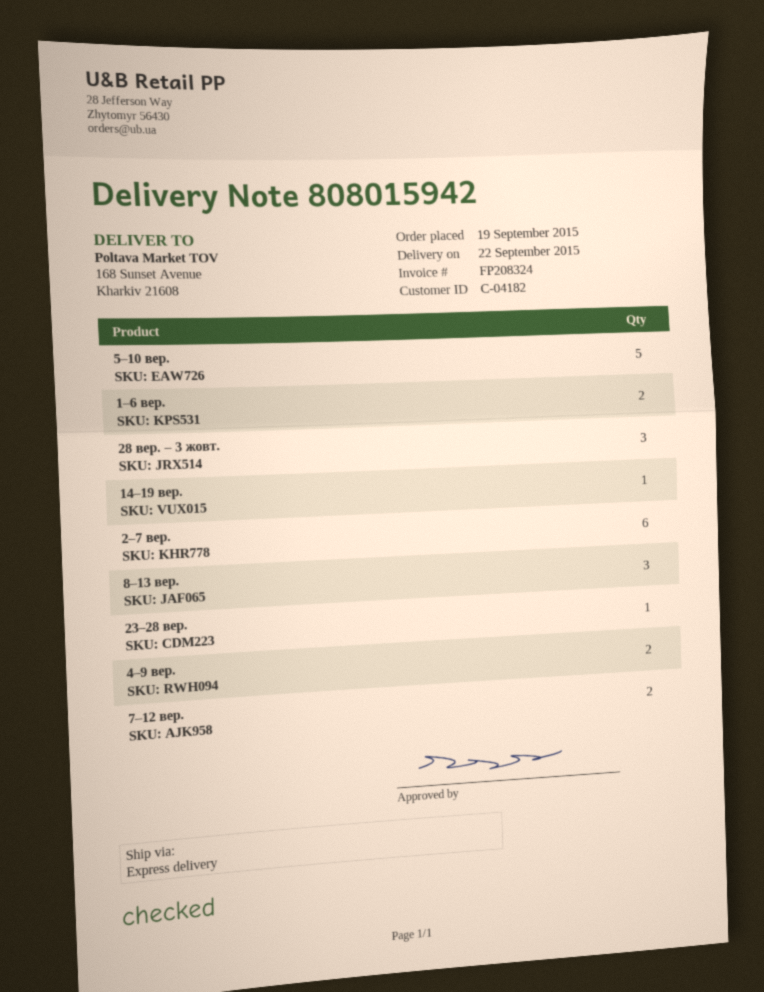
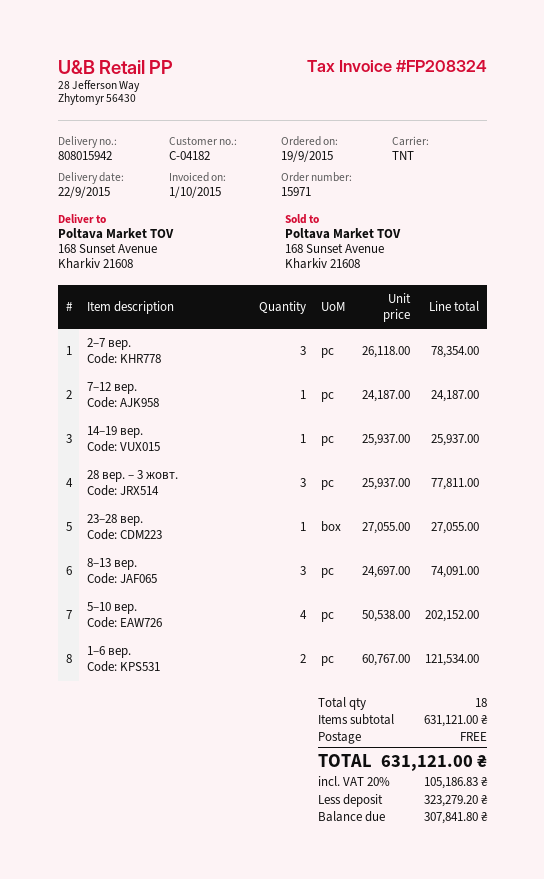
shipping method: express -> TNT
5–10 вер.: 5 -> 4
2–7 вер.: 6 -> 3
4–9 вер.: 2 -> none
7–12 вер.: 2 -> 1

